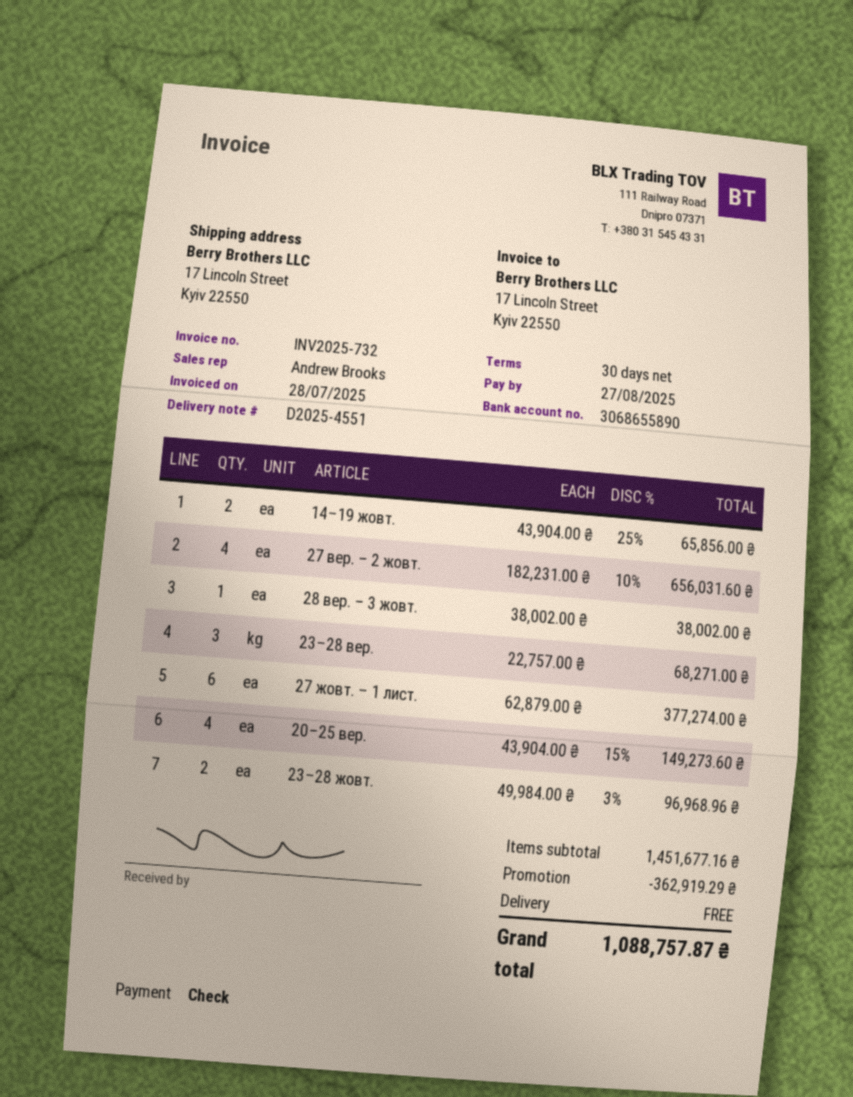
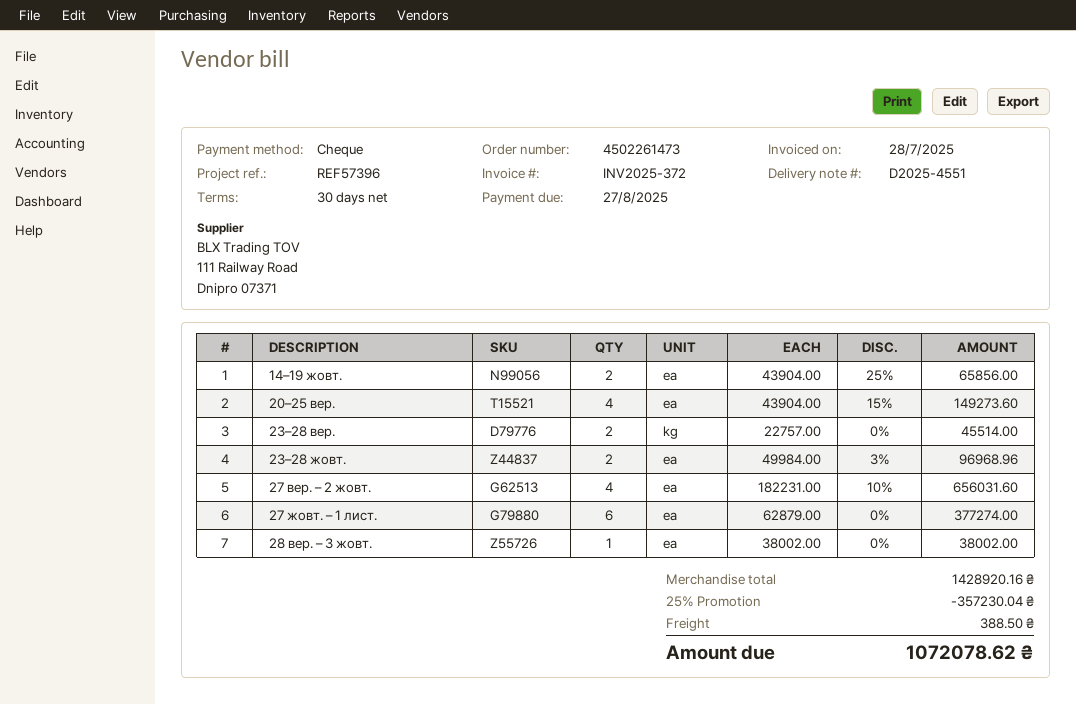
invoice number: INV2025-732 -> INV2025-372
23–28 вер.: 3 x 22757.00 = 68271.00 -> 2 x 22757.00 = 45514.00
subtotal: 1451677.16 -> 1428920.16
discount: 362919.29 -> 357230.04
shipping: 0.00 -> 388.50
total: 1088757.87 -> 1072078.62

